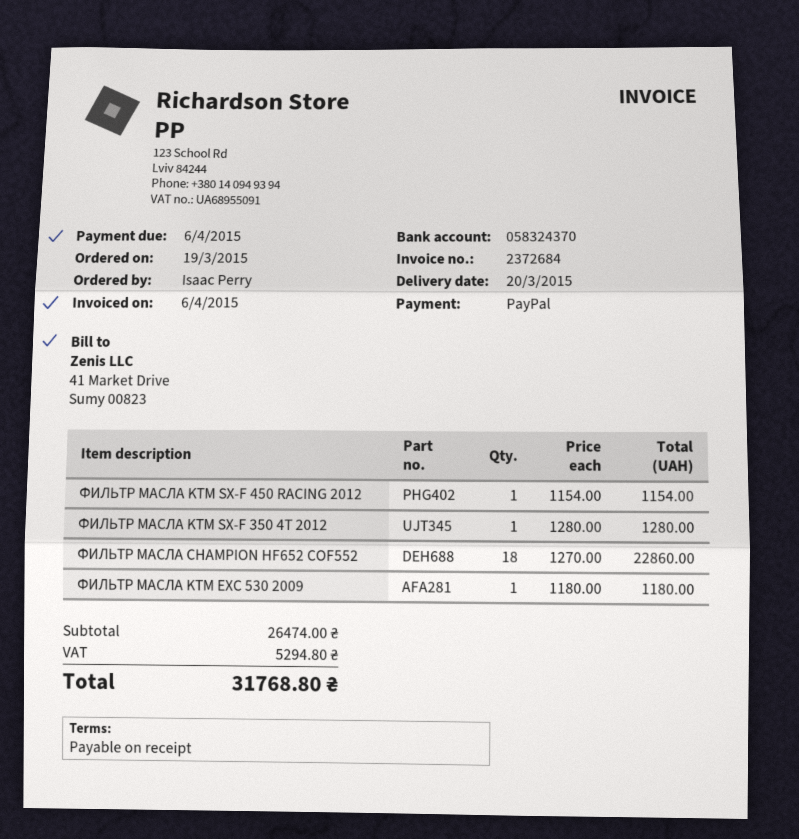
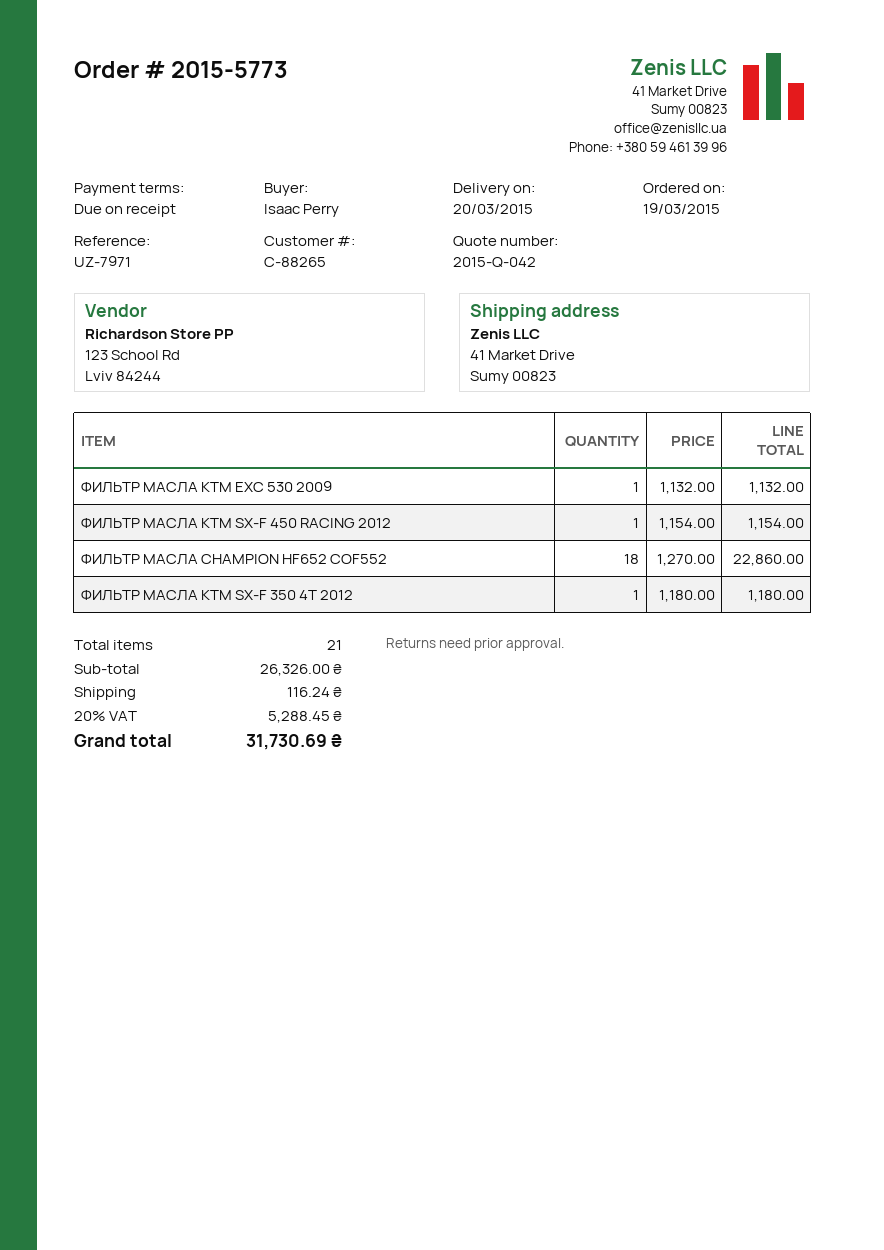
ФИЛЬТР МАСЛА KTM SX-F 350 4T 2012: 1 x 1280.00 = 1280.00 -> 1 x 1180.00 = 1180.00
ФИЛЬТР МАСЛА KTM EXC 530 2009: 1 x 1180.00 = 1180.00 -> 1 x 1132.00 = 1132.00
subtotal: 26474.00 -> 26326.00
shipping: none -> 116.24
tax: 5294.80 -> 5288.45
total: 31768.80 -> 31730.69

